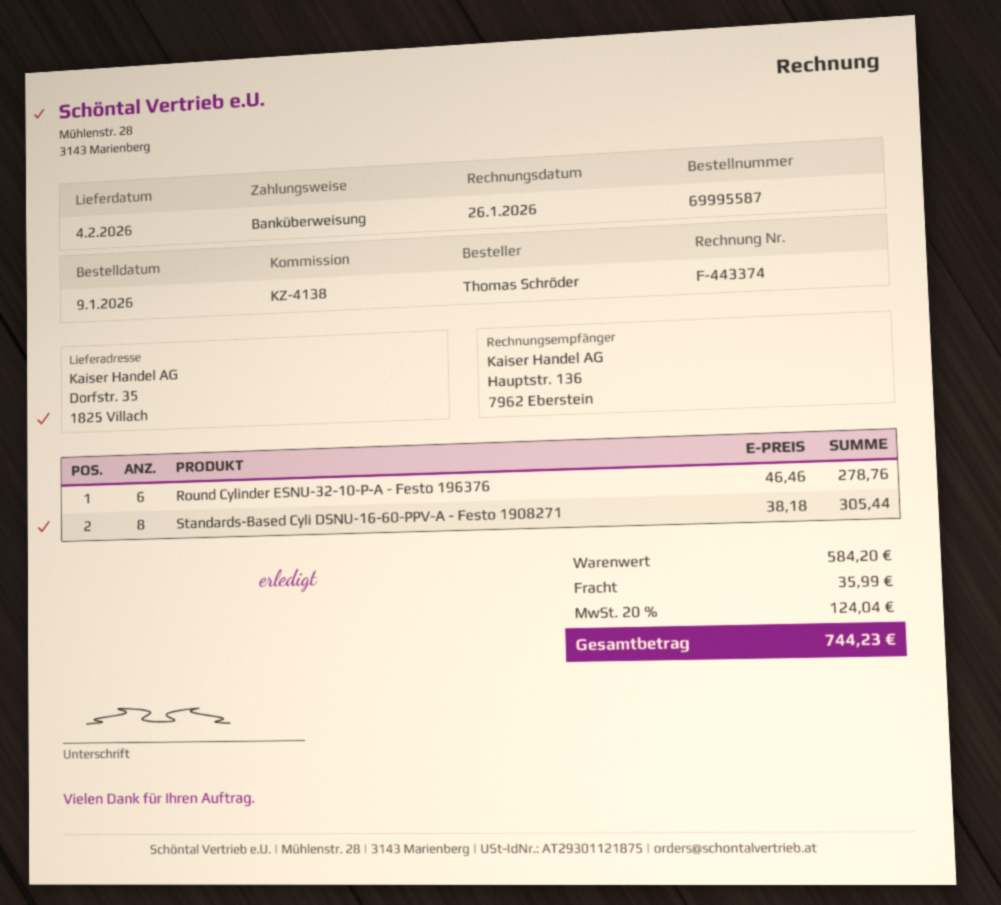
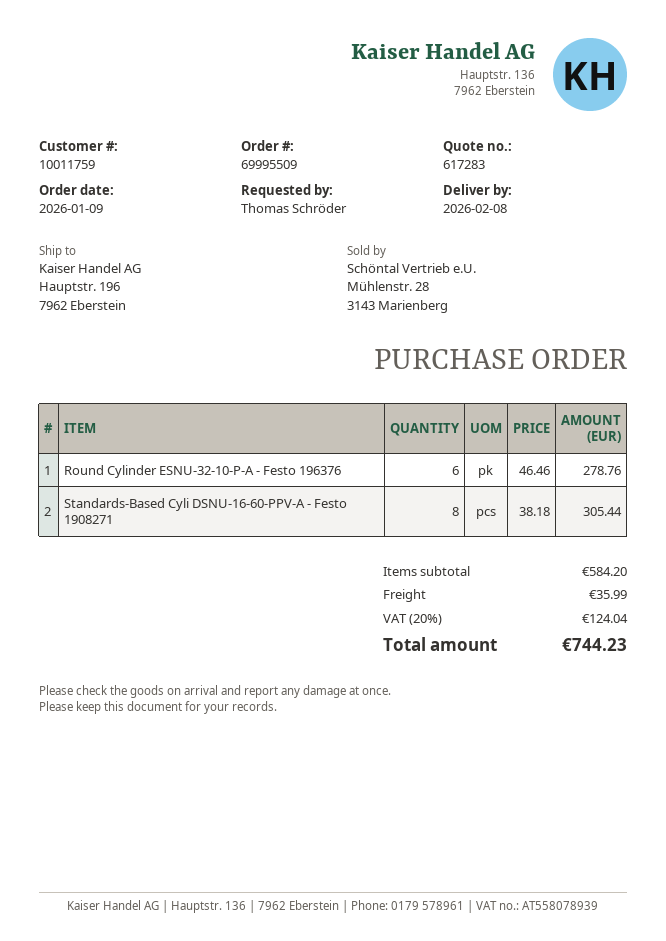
order number: 69995587 -> 69995509
delivery date: 2026-02-04 -> 2026-02-08
ship to: Dorfstr. 35, 1825 Villach -> Hauptstr. 196, 7962 Eberstein

